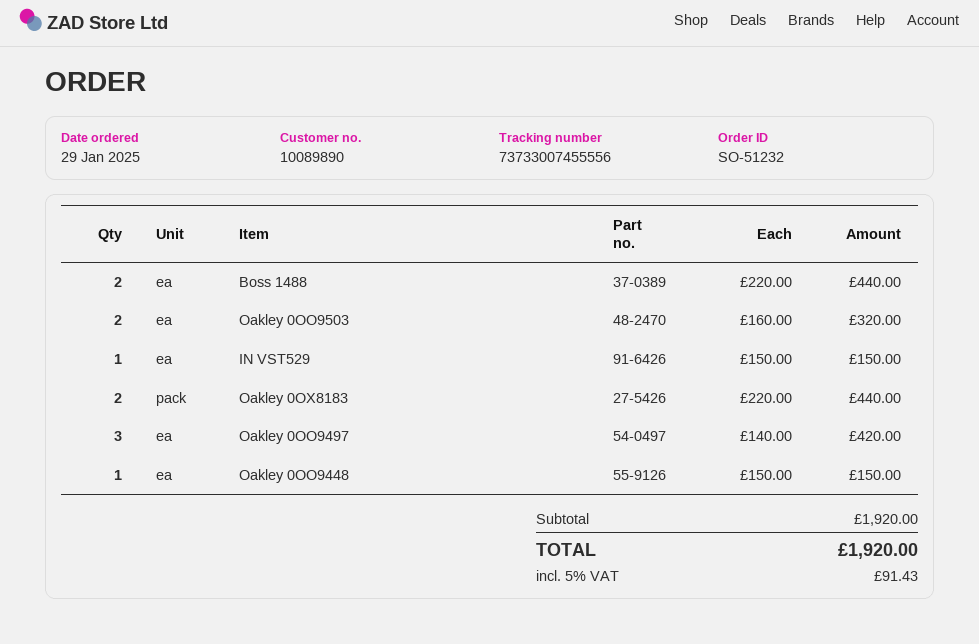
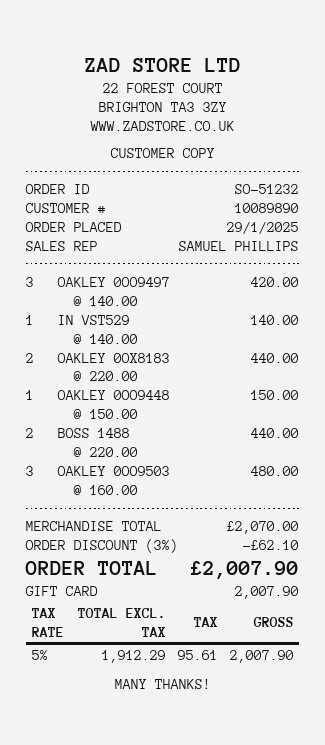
Oakley 0OO9503: 2 x 160.00 = 320.00 -> 3 x 160.00 = 480.00
IN VST529: 1 x 150.00 = 150.00 -> 1 x 140.00 = 140.00
subtotal: 1920.00 -> 2070.00
discount: none -> 3% = 62.10
tax: 5% = 91.43 -> 5% = 95.61
total: 1920.00 -> 2007.90

